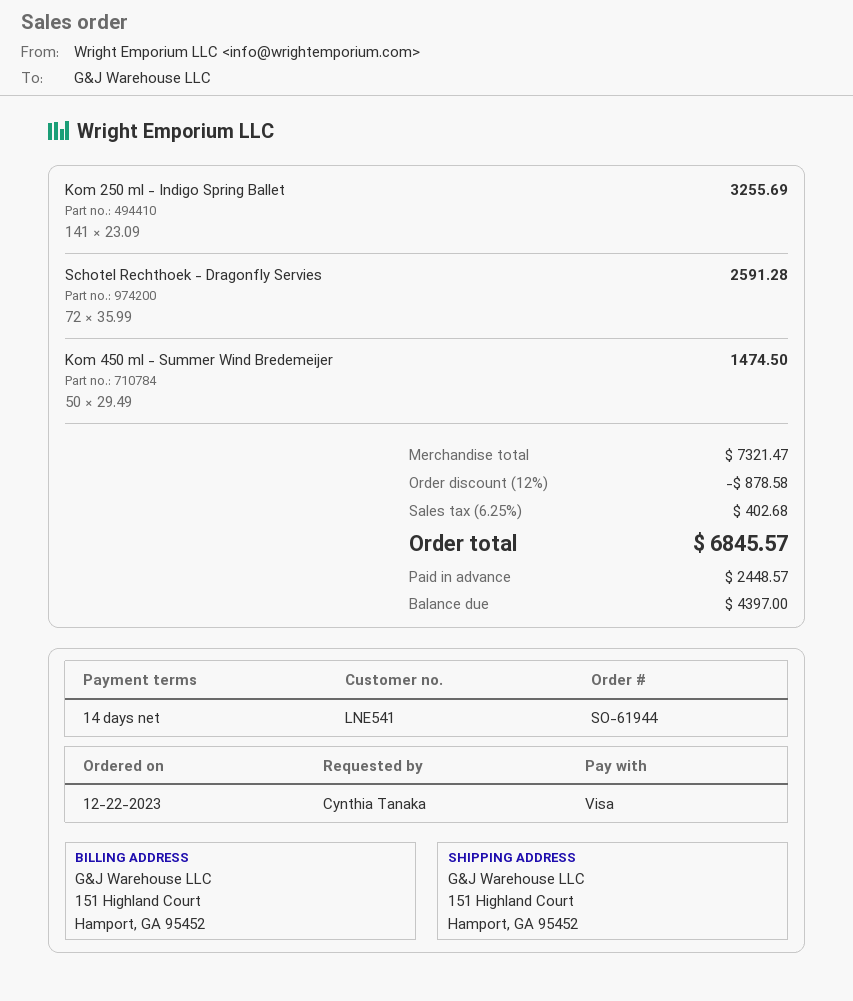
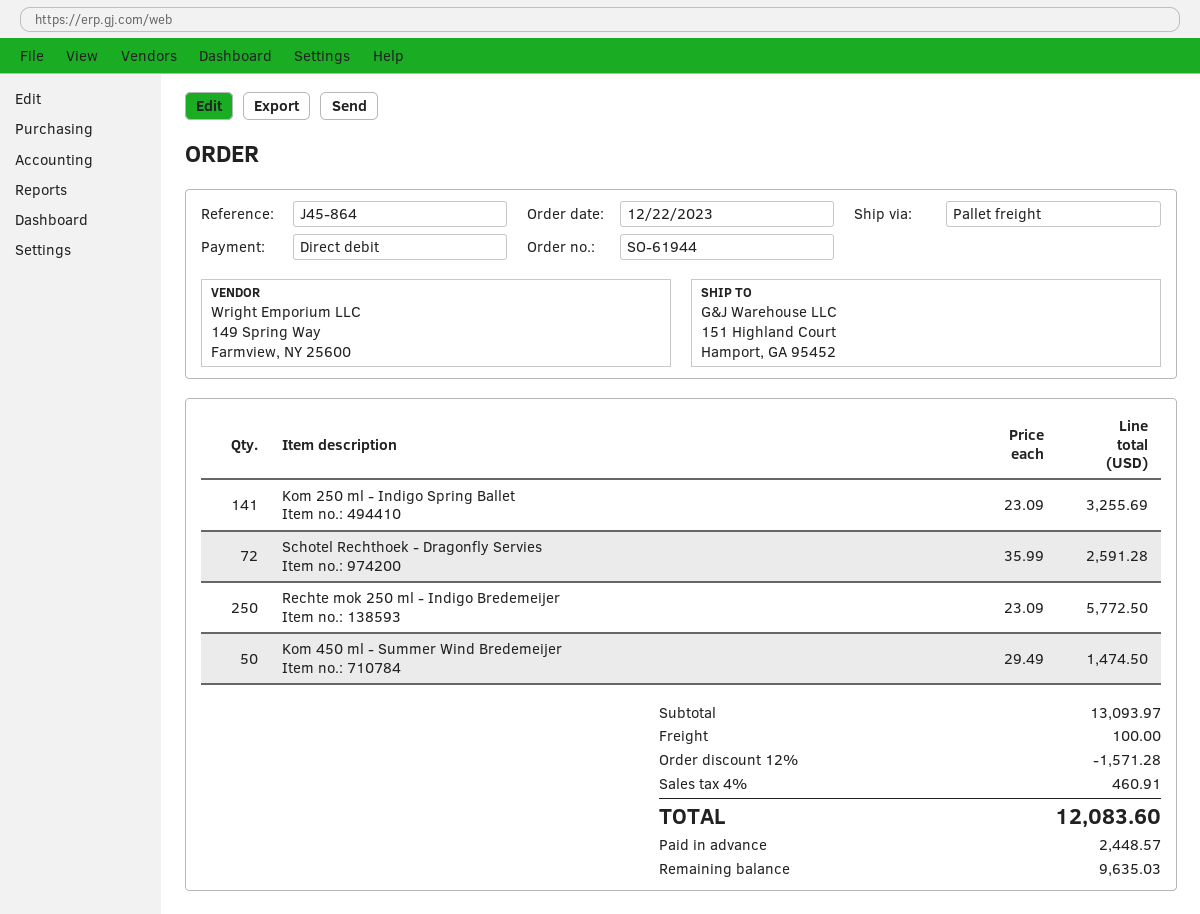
payment method: Visa -> direct debit
Rechte mok 250 ml - Indigo Bredemeijer: none -> 250 x 23.09 = 5772.50
subtotal: 7321.47 -> 13093.97
discount: 12% = 878.58 -> 12% = 1571.28
shipping: none -> 100.00
tax: 6.25% = 402.68 -> 4% = 460.91
total: 6845.57 -> 12083.60
balance: 4397.00 -> 9635.03

